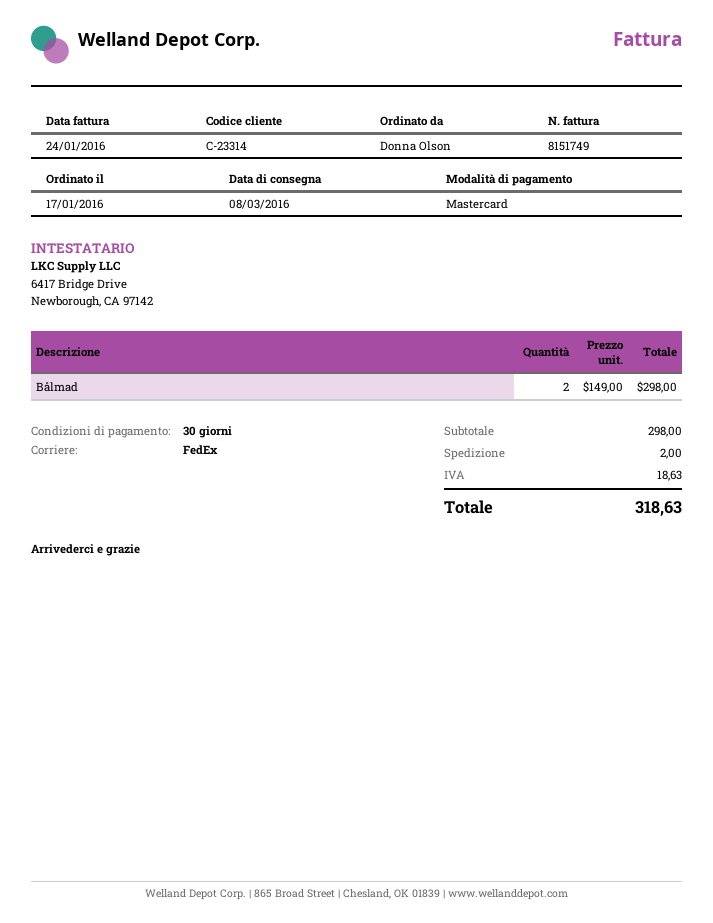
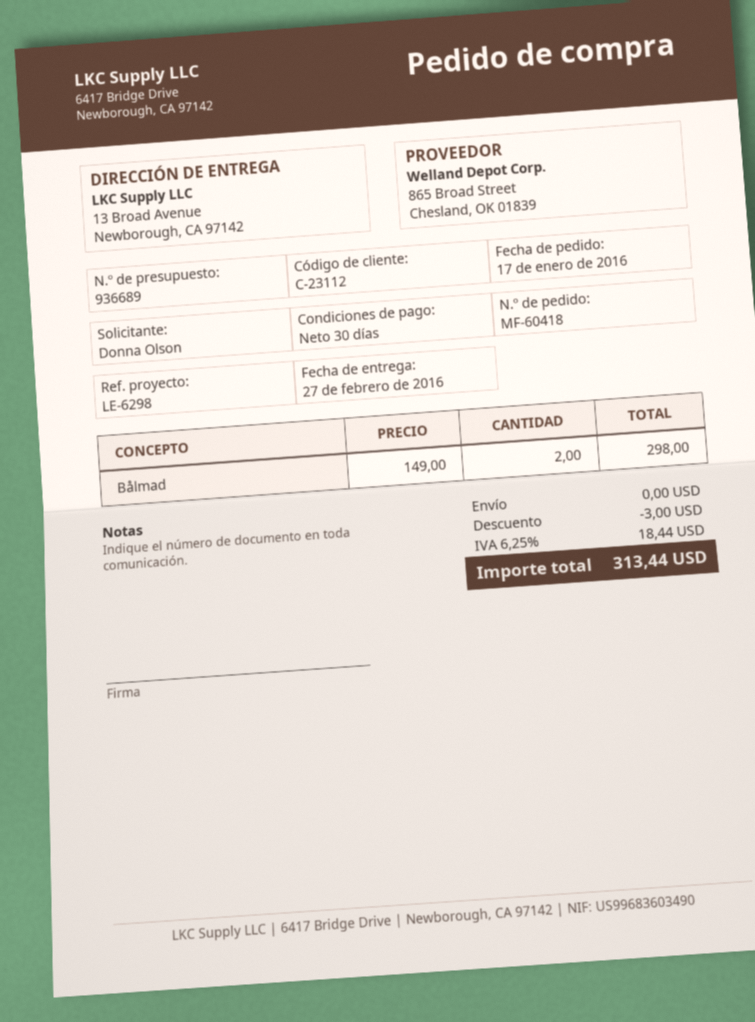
delivery date: 2016-03-08 -> 2016-02-27
customer number: C-23314 -> C-23112
discount: none -> 3.00
shipping: 2.00 -> 0.00
tax: 18.63 -> 18.44
total: 318.63 -> 313.44

